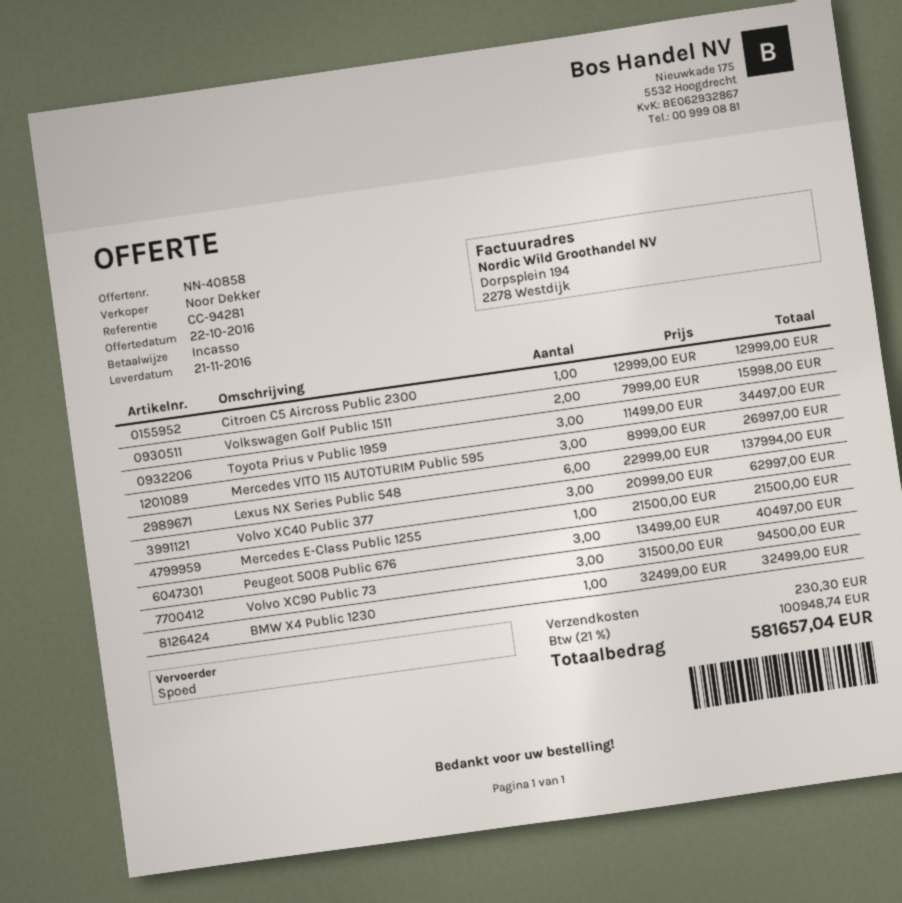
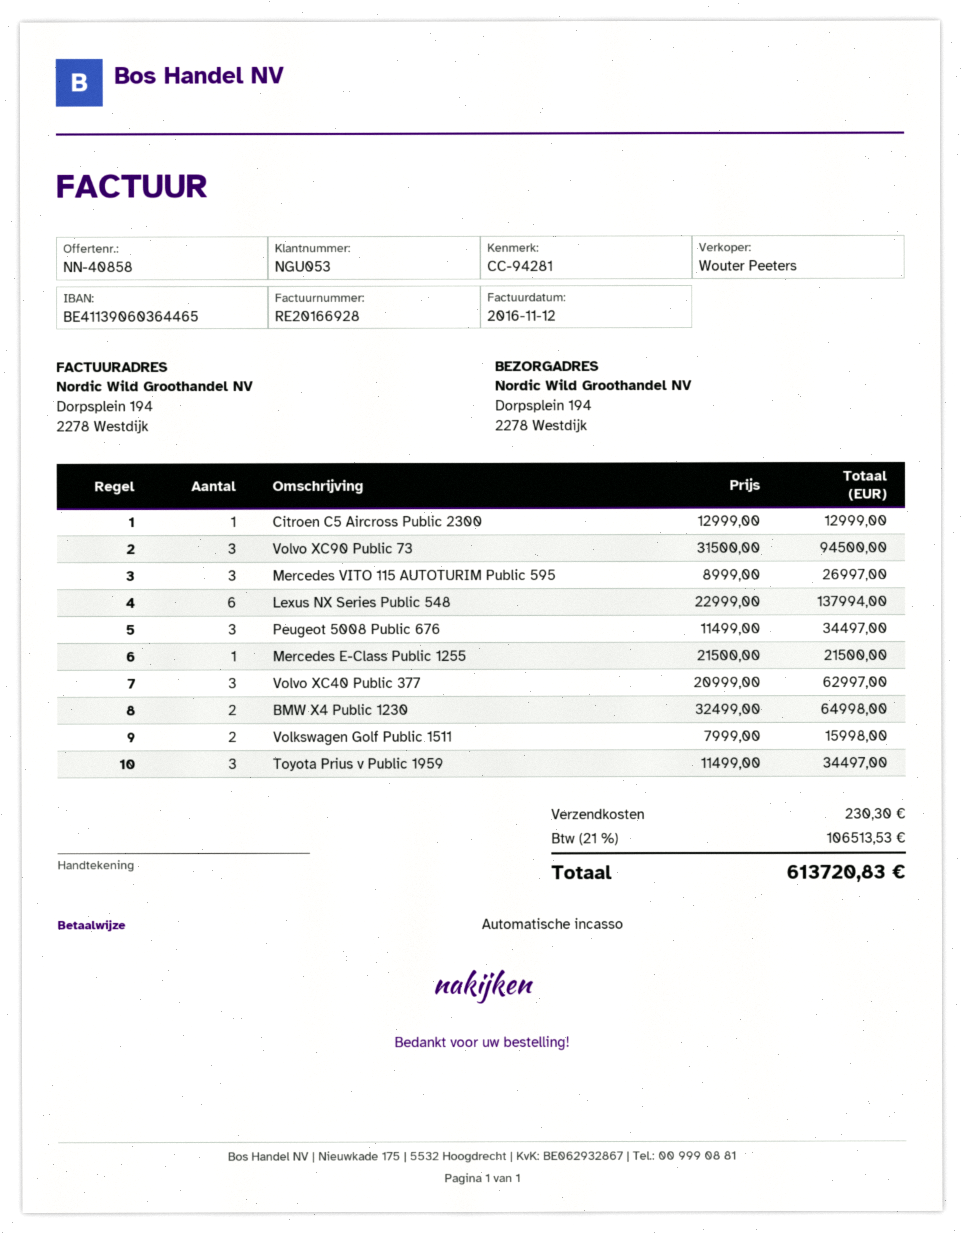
sales rep: Noor Dekker -> Wouter Peeters
Peugeot 5008 Public 676: 3 x 13499.00 = 40497.00 -> 3 x 11499.00 = 34497.00
BMW X4 Public 1230: 1 x 32499.00 = 32499.00 -> 2 x 32499.00 = 64998.00
tax: 21% = 100948.74 -> 21% = 106513.53
total: 581657.04 -> 613720.83

